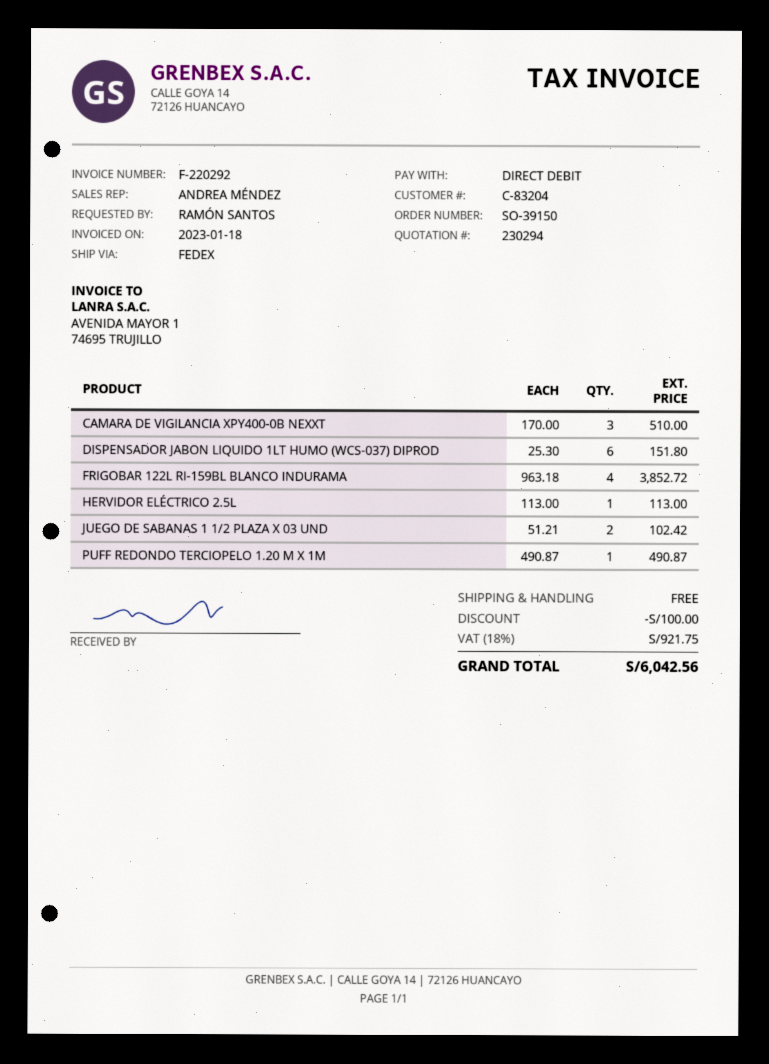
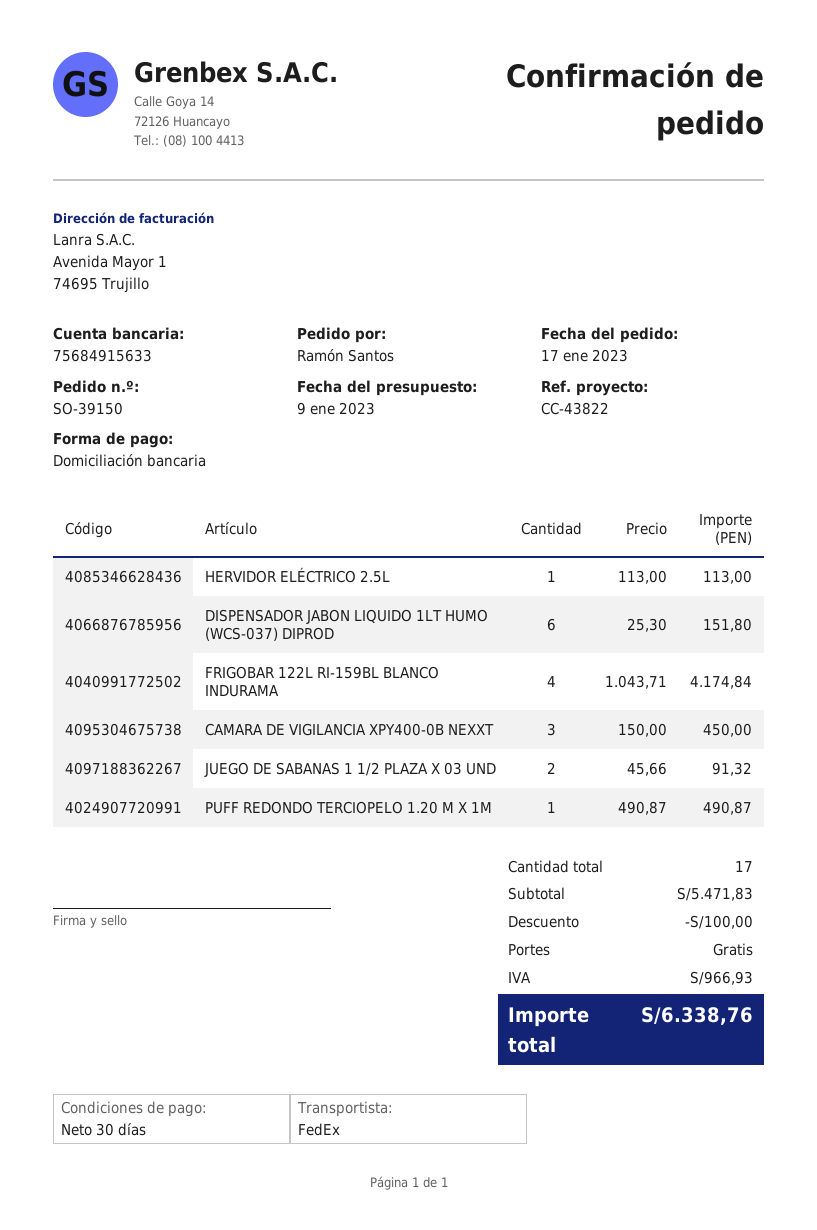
CAMARA DE VIGILANCIA XPY400-0B NEXXT: 3 x 170.00 = 510.00 -> 3 x 150.00 = 450.00
FRIGOBAR 122L RI-159BL BLANCO INDURAMA: 4 x 963.18 = 3852.72 -> 4 x 1043.71 = 4174.84
JUEGO DE SABANAS 1 1/2 PLAZA X 03 UND: 2 x 51.21 = 102.42 -> 2 x 45.66 = 91.32
tax: 921.75 -> 966.93
total: 6042.56 -> 6338.76

